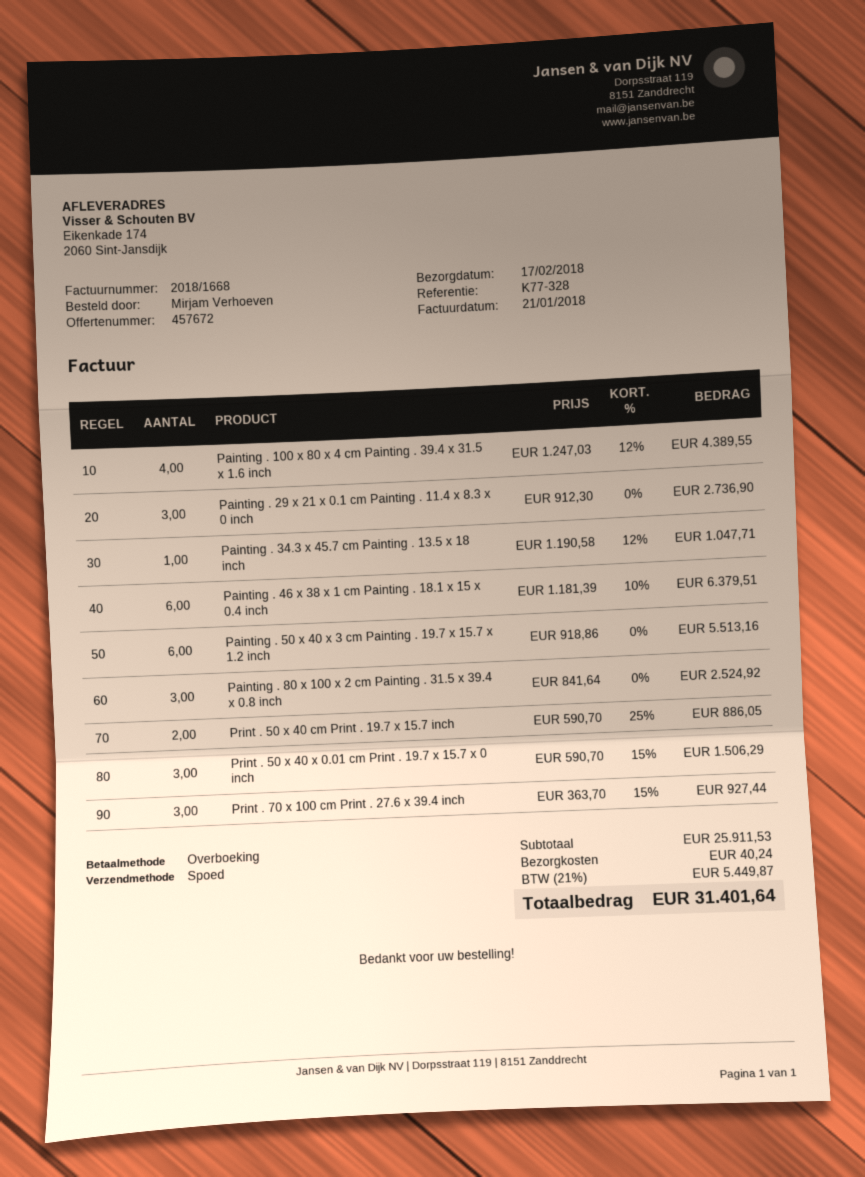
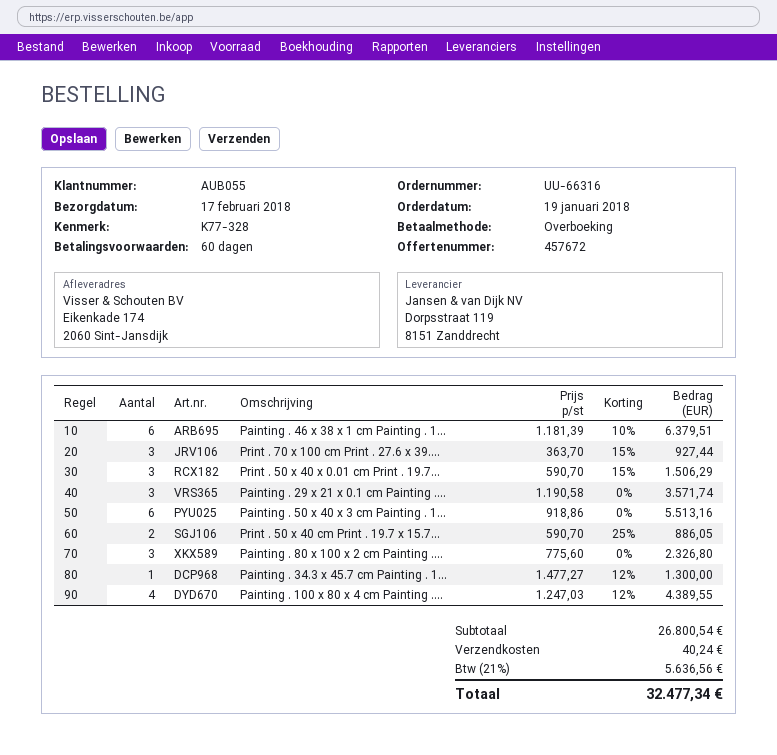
Painting . 29 x 21 x 0.1 cm Painting . 11.4 x 8.3 x 0 inch: 3 x 912.30 = 2736.90 -> 3 x 1190.58 = 3571.74
Painting . 34.3 x 45.7 cm Painting . 13.5 x 18 inch: 1 x 1190.58 - 12% = 1047.71 -> 1 x 1477.27 - 12% = 1300.00
Painting . 80 x 100 x 2 cm Painting . 31.5 x 39.4 x 0.8 inch: 3 x 841.64 = 2524.92 -> 3 x 775.60 = 2326.80
subtotal: 25911.53 -> 26800.54
tax: 21% = 5449.87 -> 21% = 5636.56
total: 31401.64 -> 32477.34

